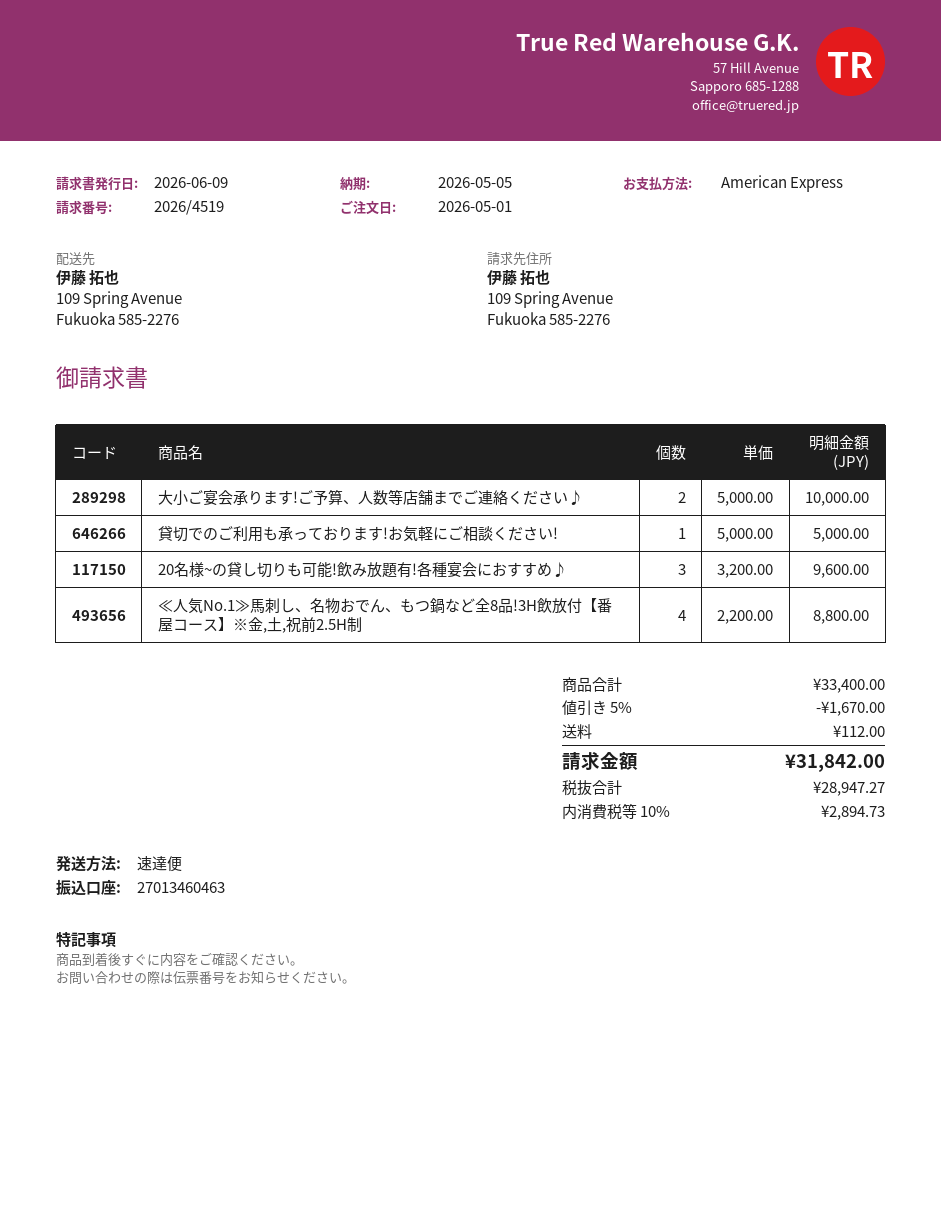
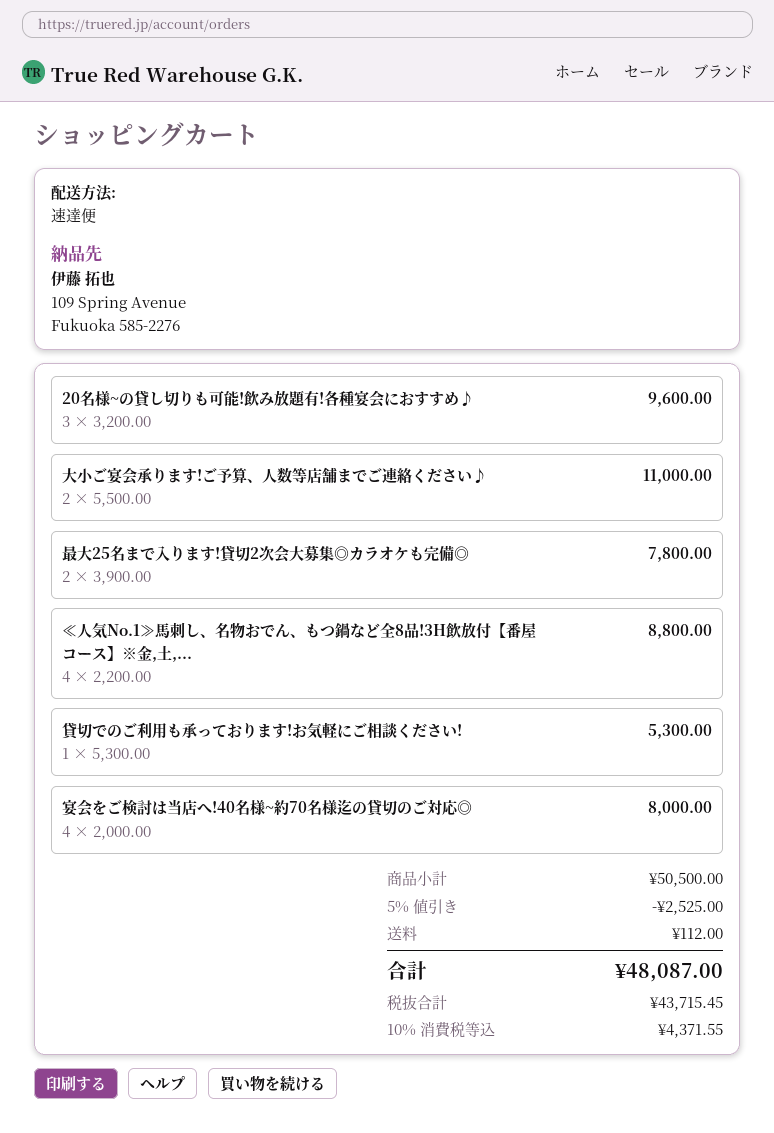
大小ご宴会承ります!ご予算、人数等店舗までご連絡ください♪: 2 x 5000.00 = 10000.00 -> 2 x 5500.00 = 11000.00
貸切でのご利用も承っております!お気軽にご相談ください!: 1 x 5000.00 = 5000.00 -> 1 x 5300.00 = 5300.00
最大25名まで入ります!貸切2次会大募集◎カラオケも完備◎: none -> 2 x 3900.00 = 7800.00
宴会をご検討は当店へ!40名様~約70名様迄の貸切のご対応◎: none -> 4 x 2000.00 = 8000.00
subtotal: 33400.00 -> 50500.00
discount: 5% = 1670.00 -> 5% = 2525.00
net: 28947.27 -> 43715.45
tax: 10% = 2894.73 -> 10% = 4371.55
total: 31842.00 -> 48087.00

